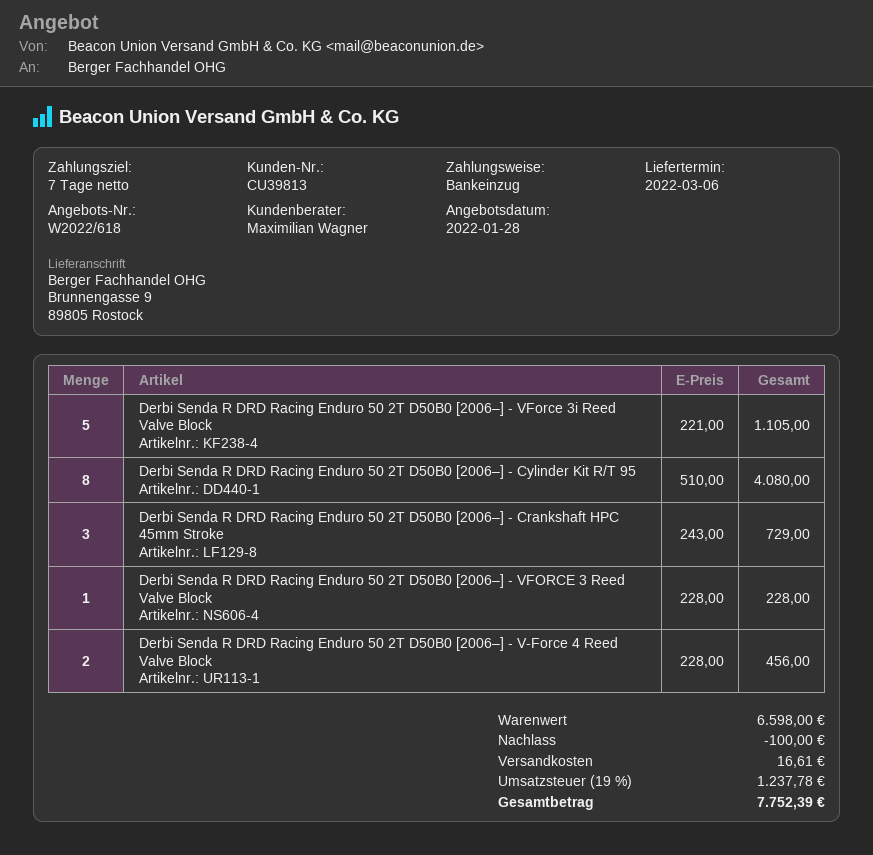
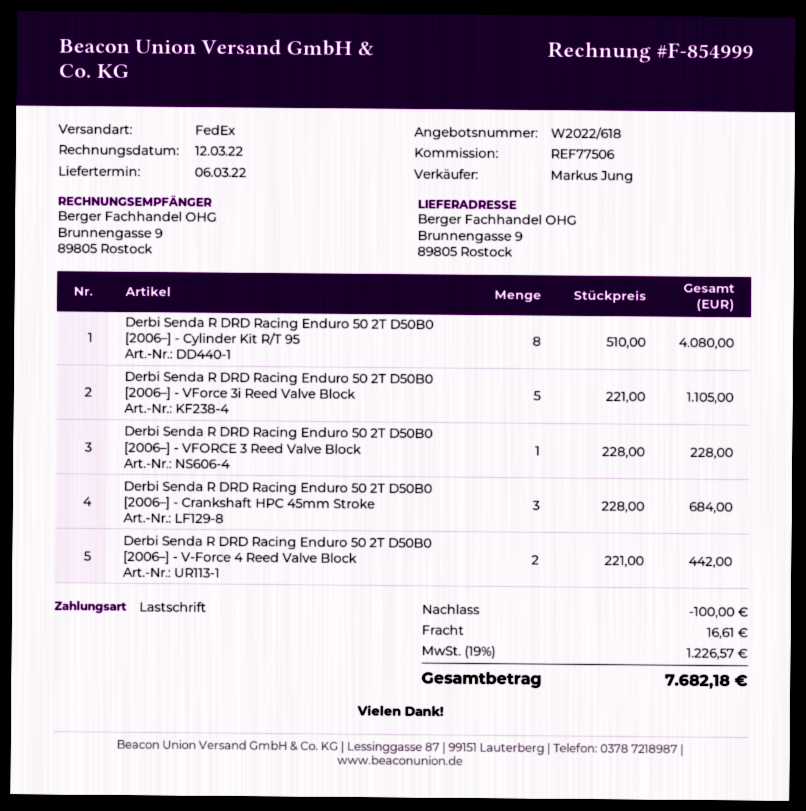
sales rep: Maximilian Wagner -> Markus Jung
Derbi Senda R DRD Racing Enduro 50 2T D50B0 [2006–] - Crankshaft HPC 45mm Stroke: 3 x 243.00 = 729.00 -> 3 x 228.00 = 684.00
Derbi Senda R DRD Racing Enduro 50 2T D50B0 [2006–] - V-Force 4 Reed Valve Block: 2 x 228.00 = 456.00 -> 2 x 221.00 = 442.00
tax: 19% = 1237.78 -> 19% = 1226.57
total: 7752.39 -> 7682.18

